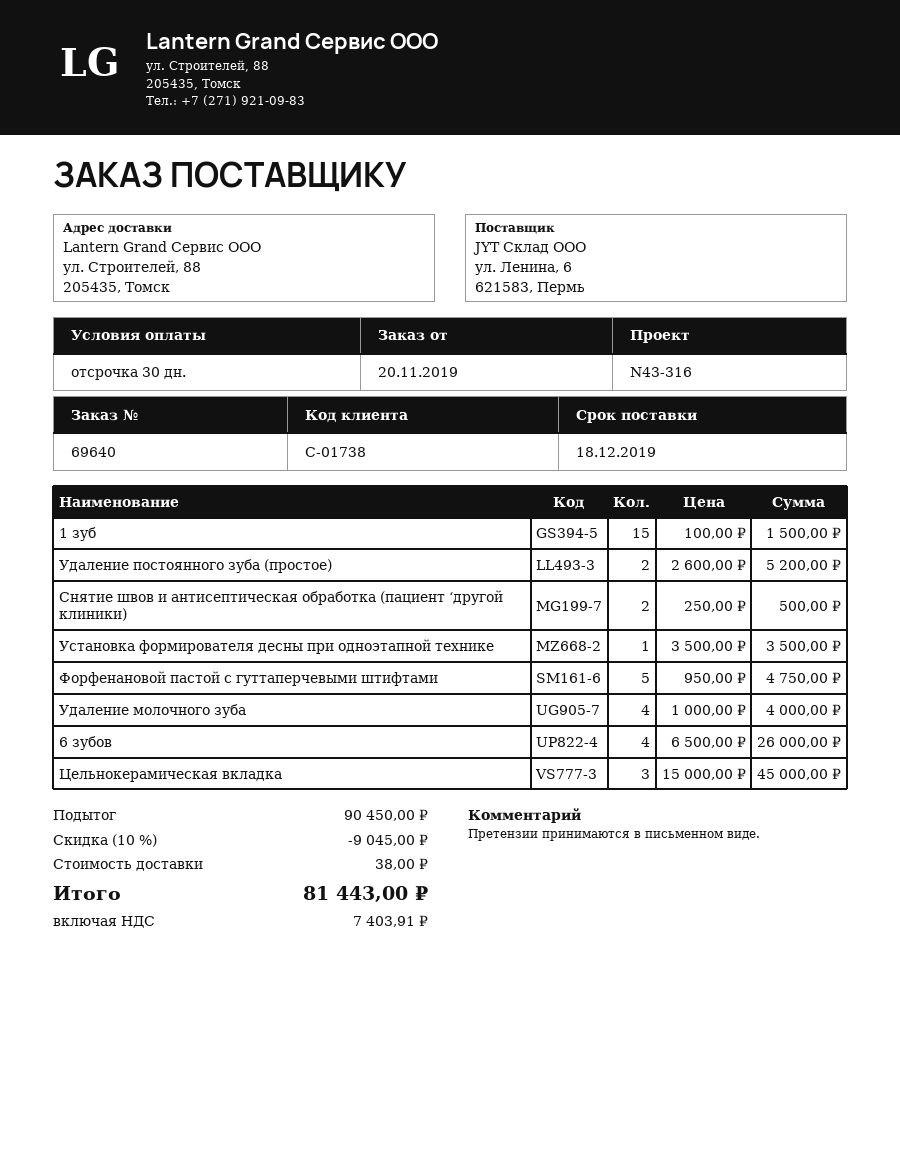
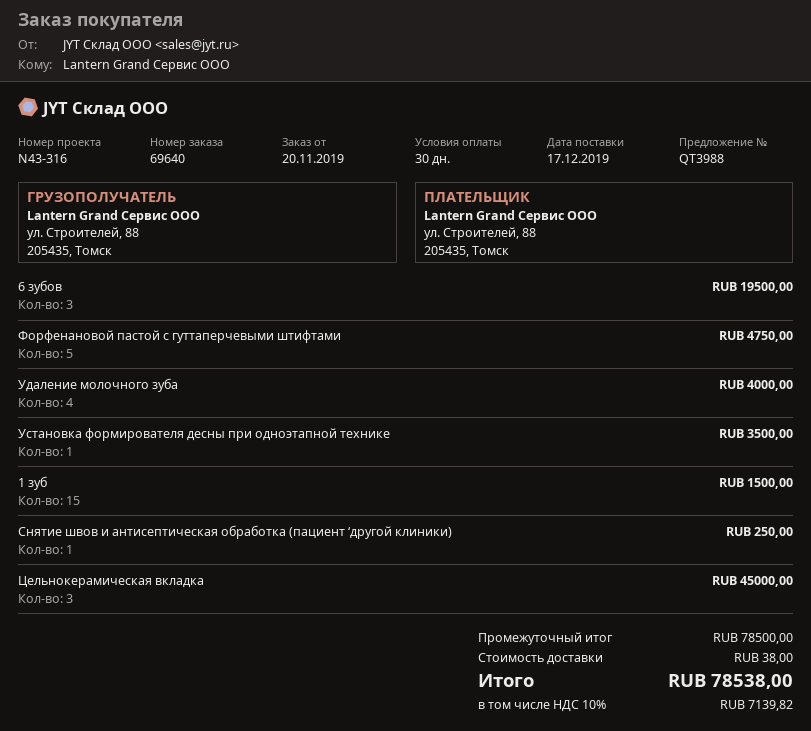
delivery date: 2019-12-18 -> 2019-12-17
Удаление постоянного зуба (простое): 2 for 5200.00 -> none
Снятие швов и антисептическая обработка (пациент ‘другой клиники): 2 for 500.00 -> 1 for 250.00
6 зубов: 4 for 26000.00 -> 3 for 19500.00
subtotal: 90450.00 -> 78500.00
discount: 10% = 9045.00 -> none
tax: 7403.91 -> 7139.82
total: 81443.00 -> 78538.00

